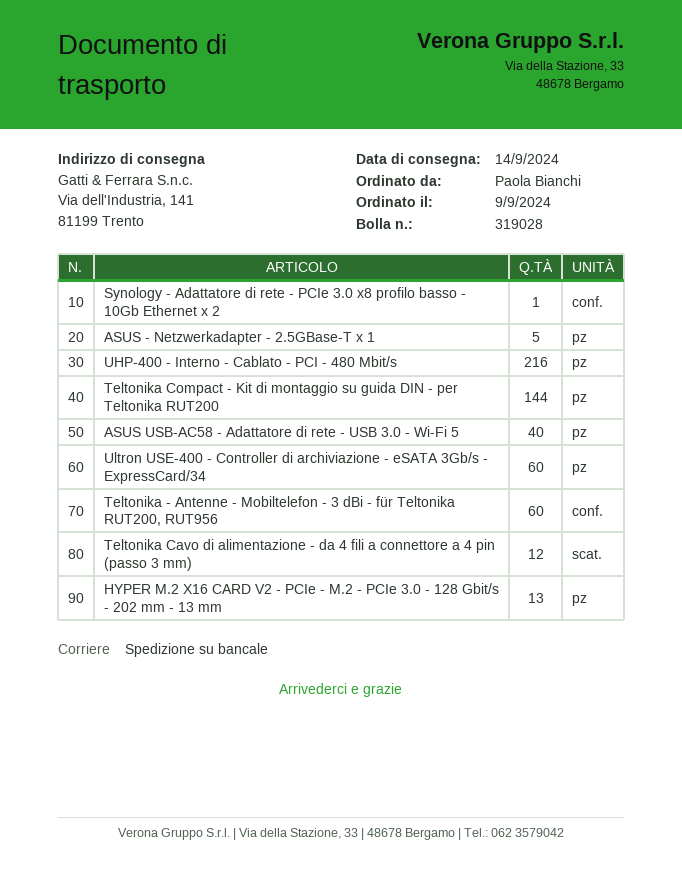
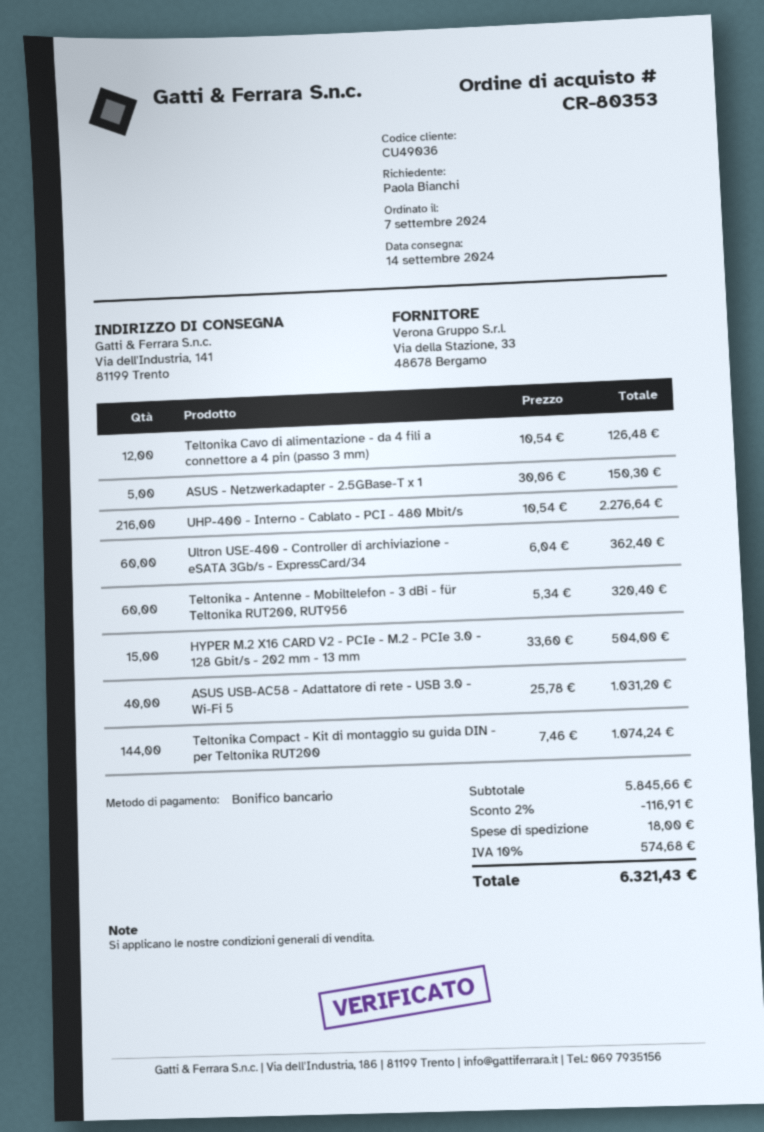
order date: 2024-09-09 -> 2024-09-07
Synology - Adattatore di rete - PCIe 3.0 x8 profilo basso - 10Gb Ethernet x 2: 1 -> none
HYPER M.2 X16 CARD V2 - PCIe - M.2 - PCIe 3.0 - 128 Gbit/s - 202 mm - 13 mm: 13 -> 15

